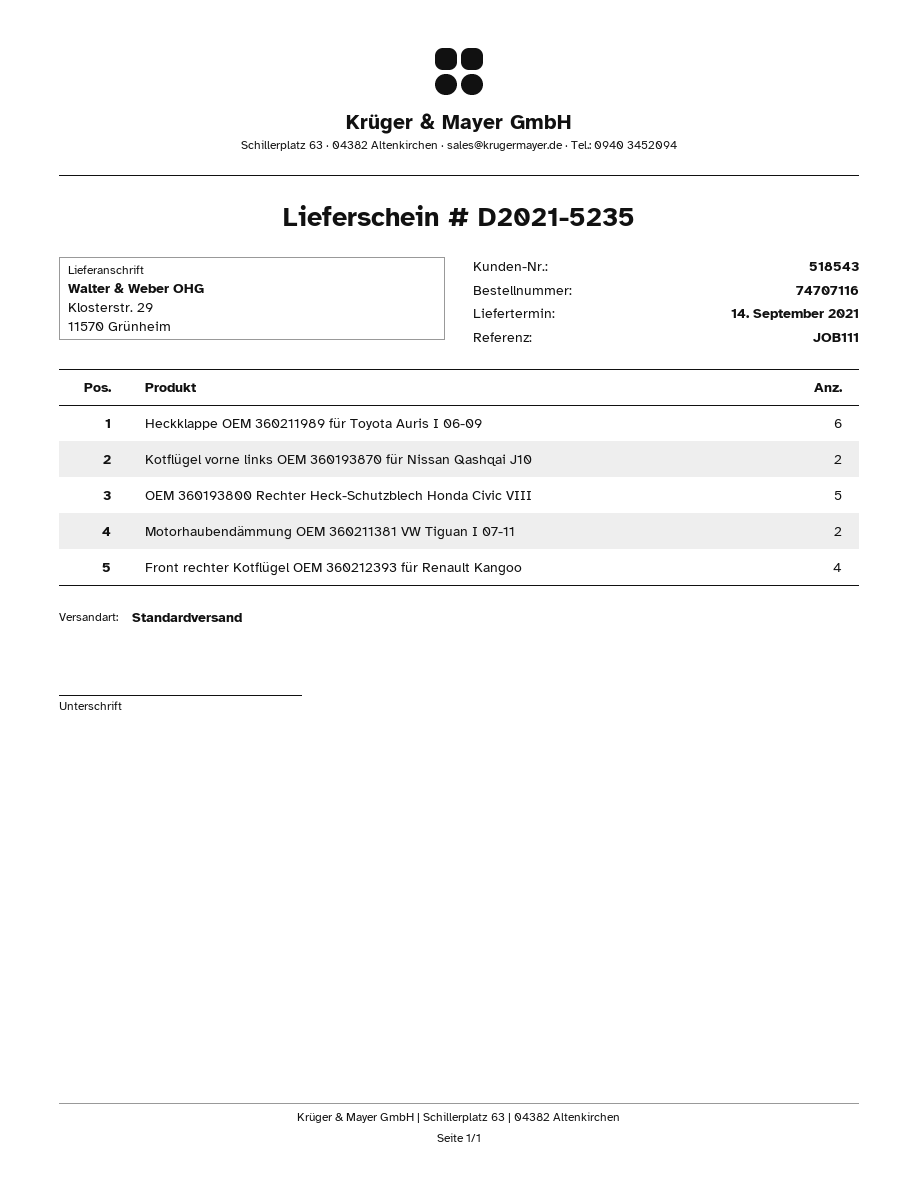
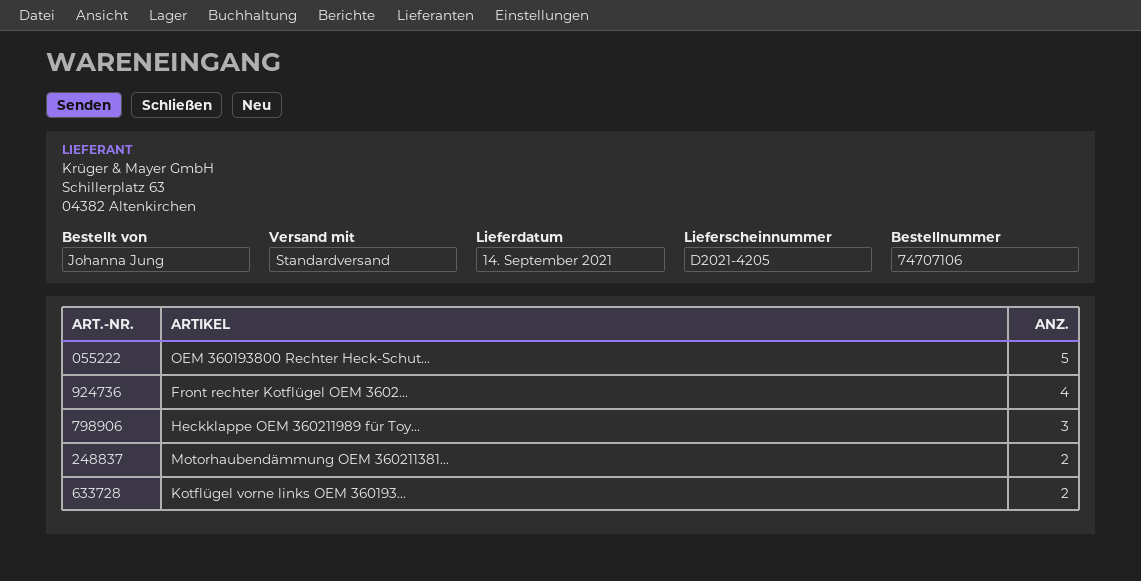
order number: 74707116 -> 74707106
delivery note number: D2021-5235 -> D2021-4205
Heckklappe OEM 360211989 für Toyota Auris I 06-09: 6 -> 3

